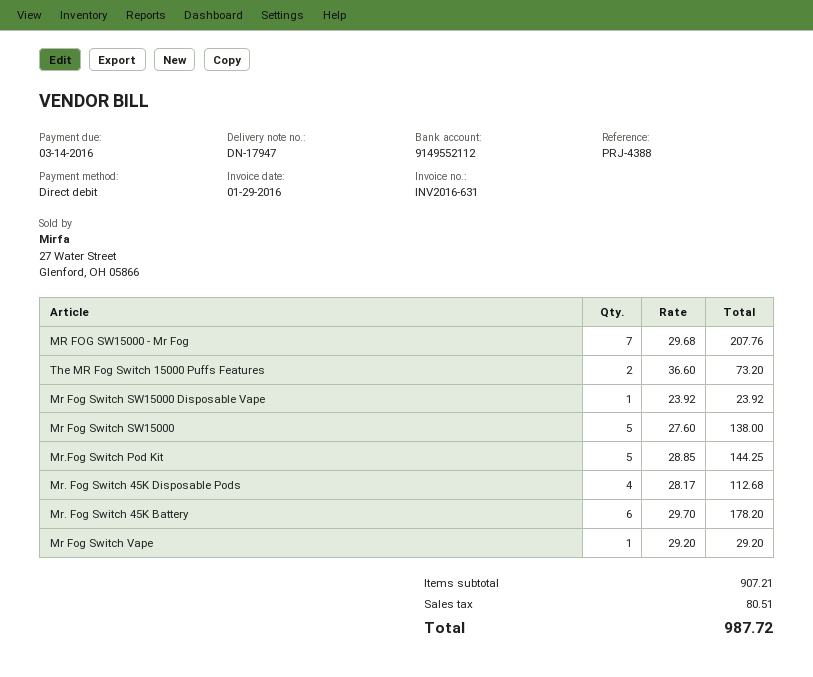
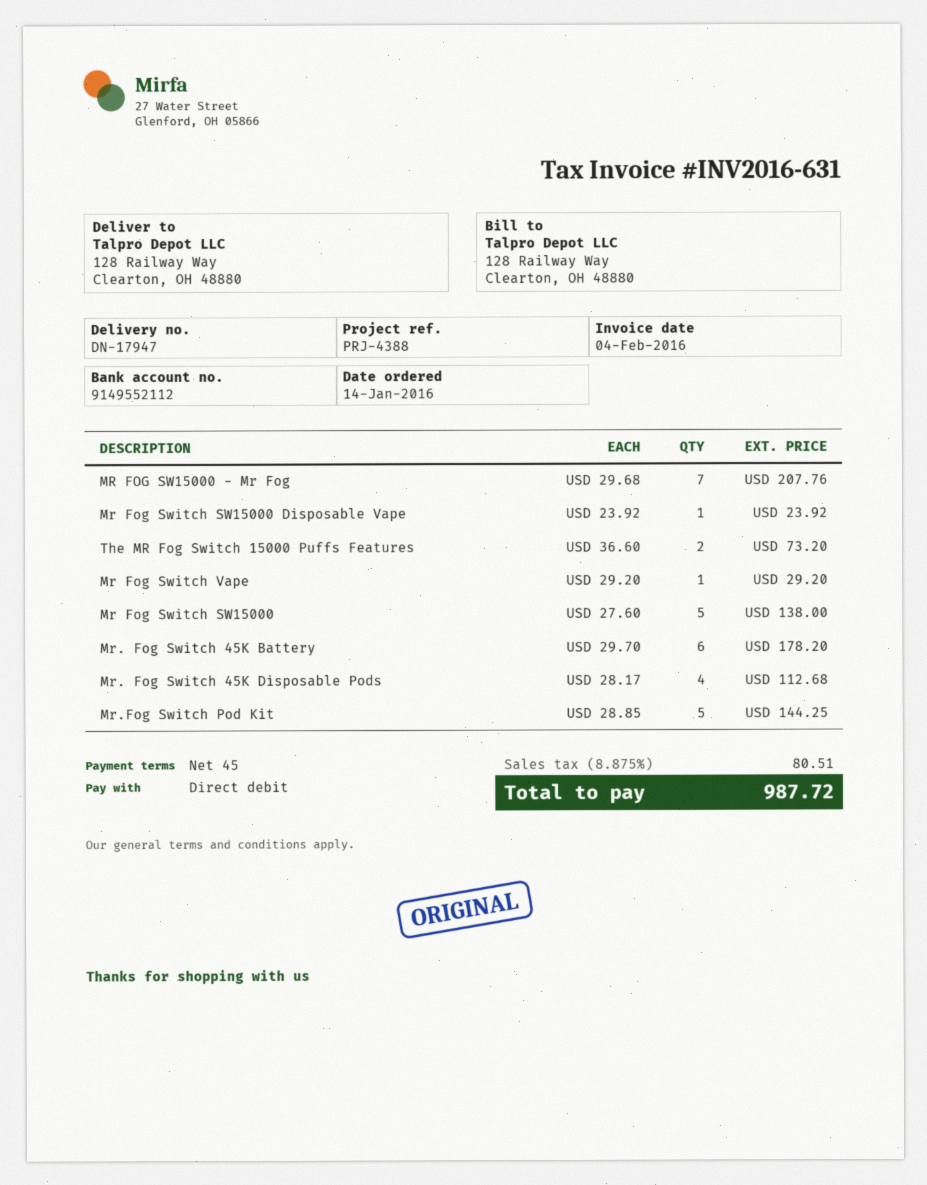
invoice date: 2016-01-29 -> 2016-02-04

